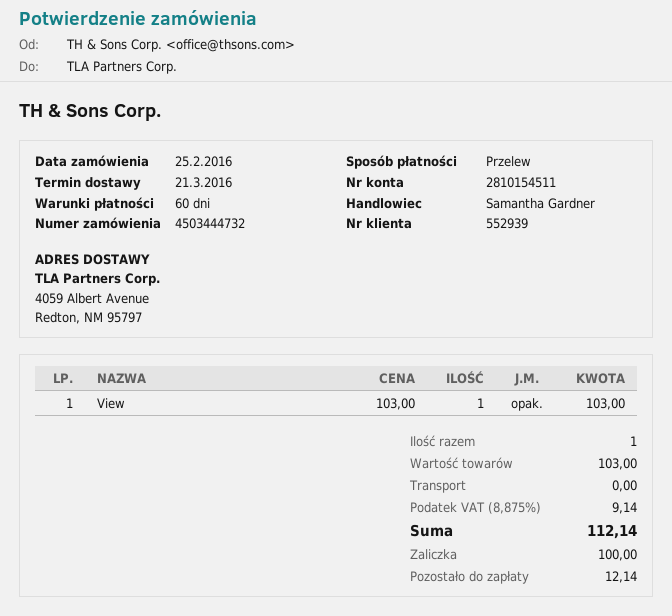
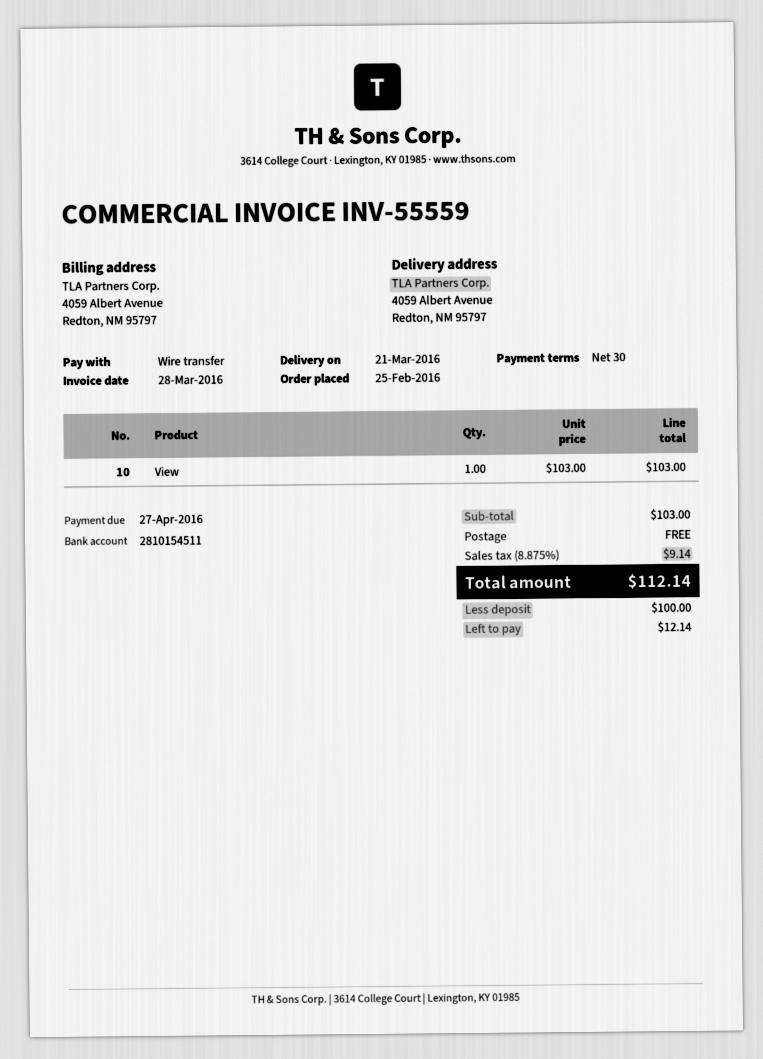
payment terms: 60 days -> 30 days

